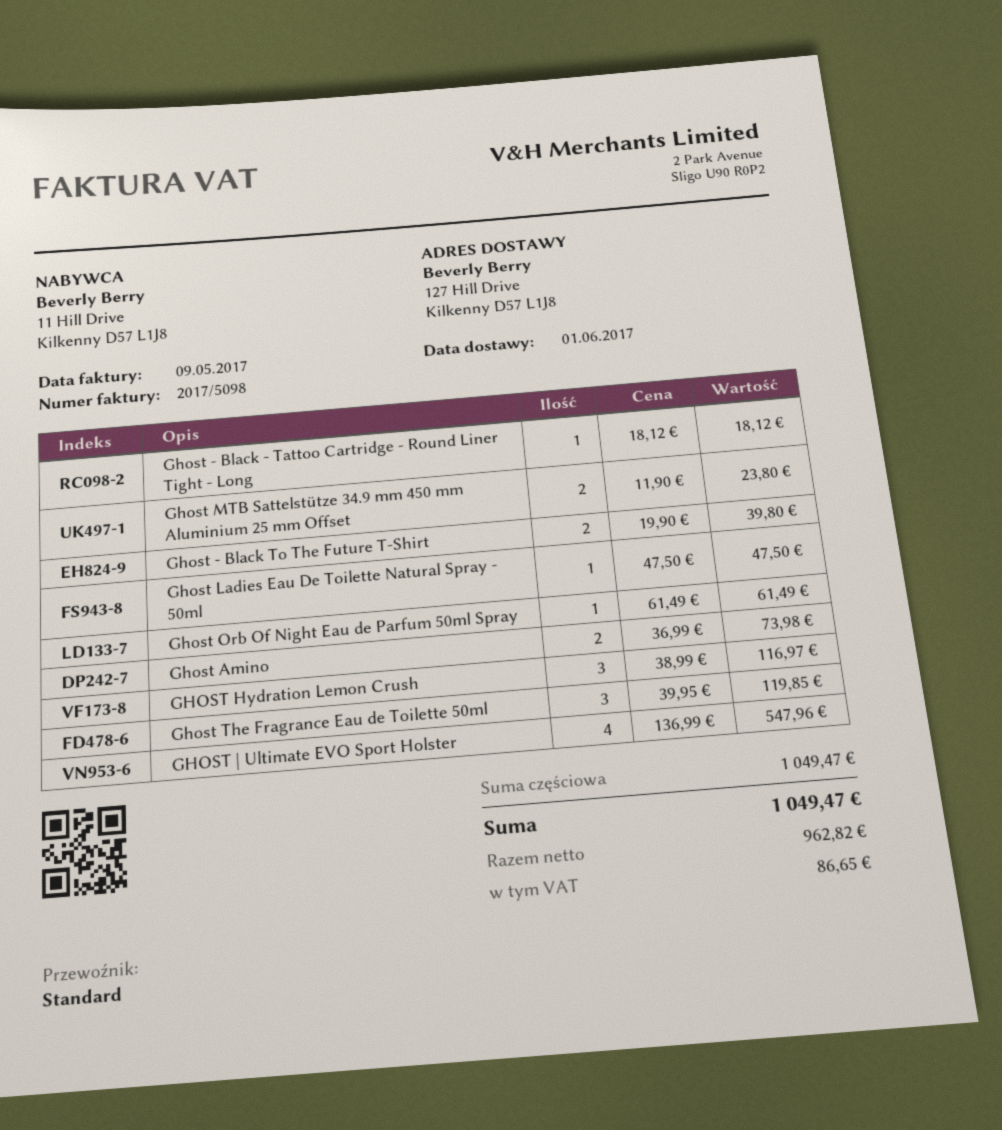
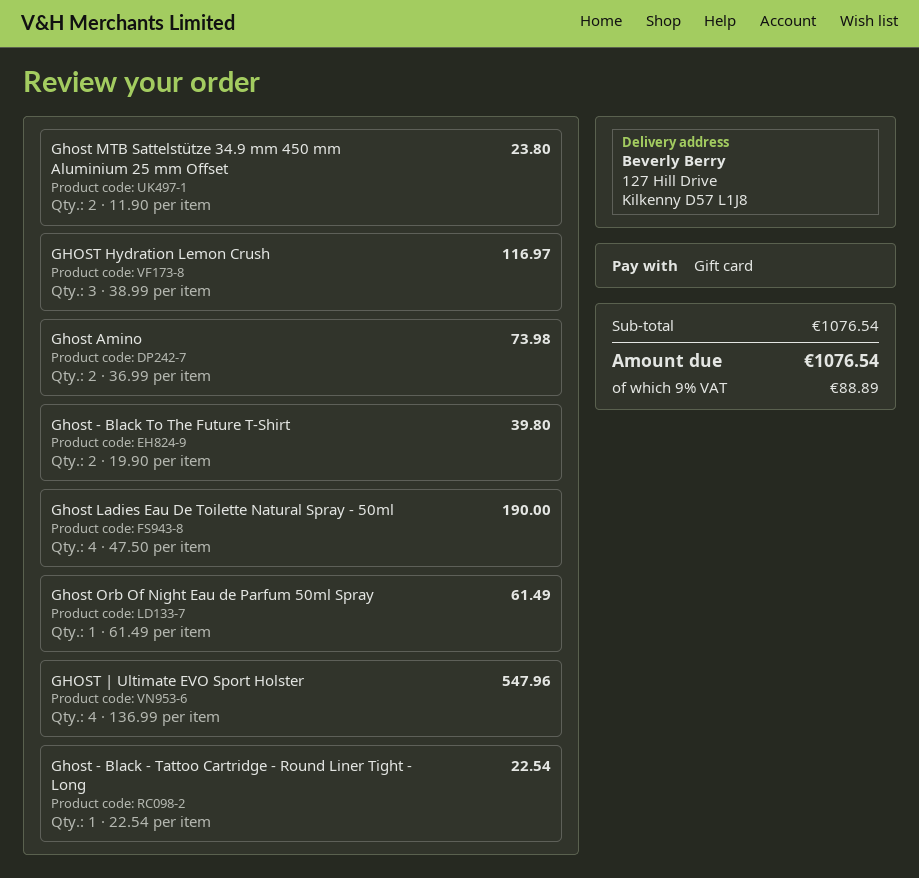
Ghost - Black - Tattoo Cartridge - Round Liner Tight - Long: 1 x 18.12 = 18.12 -> 1 x 22.54 = 22.54
Ghost Ladies Eau De Toilette Natural Spray - 50ml: 1 x 47.50 = 47.50 -> 4 x 47.50 = 190.00
Ghost The Fragrance Eau de Toilette 50ml: 3 x 39.95 = 119.85 -> none
subtotal: 1049.47 -> 1076.54
tax: 86.65 -> 88.89
total: 1049.47 -> 1076.54

